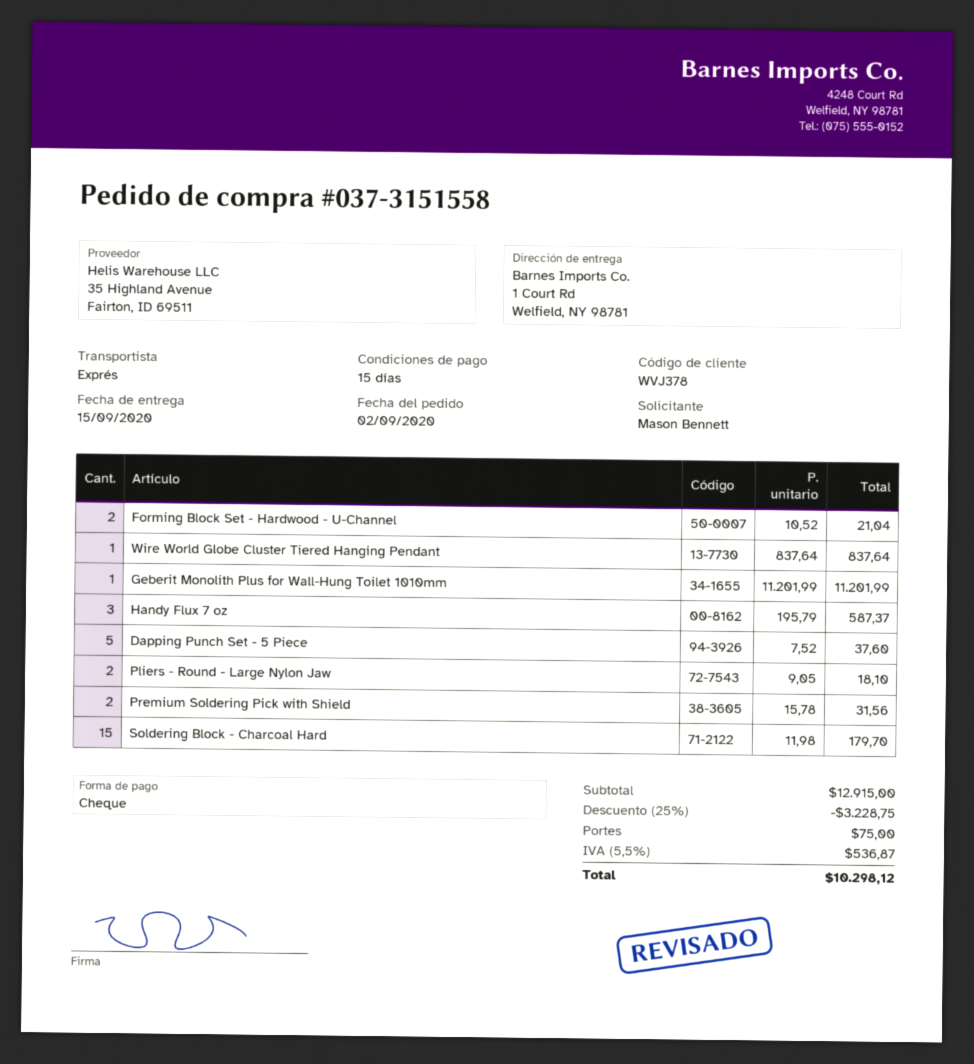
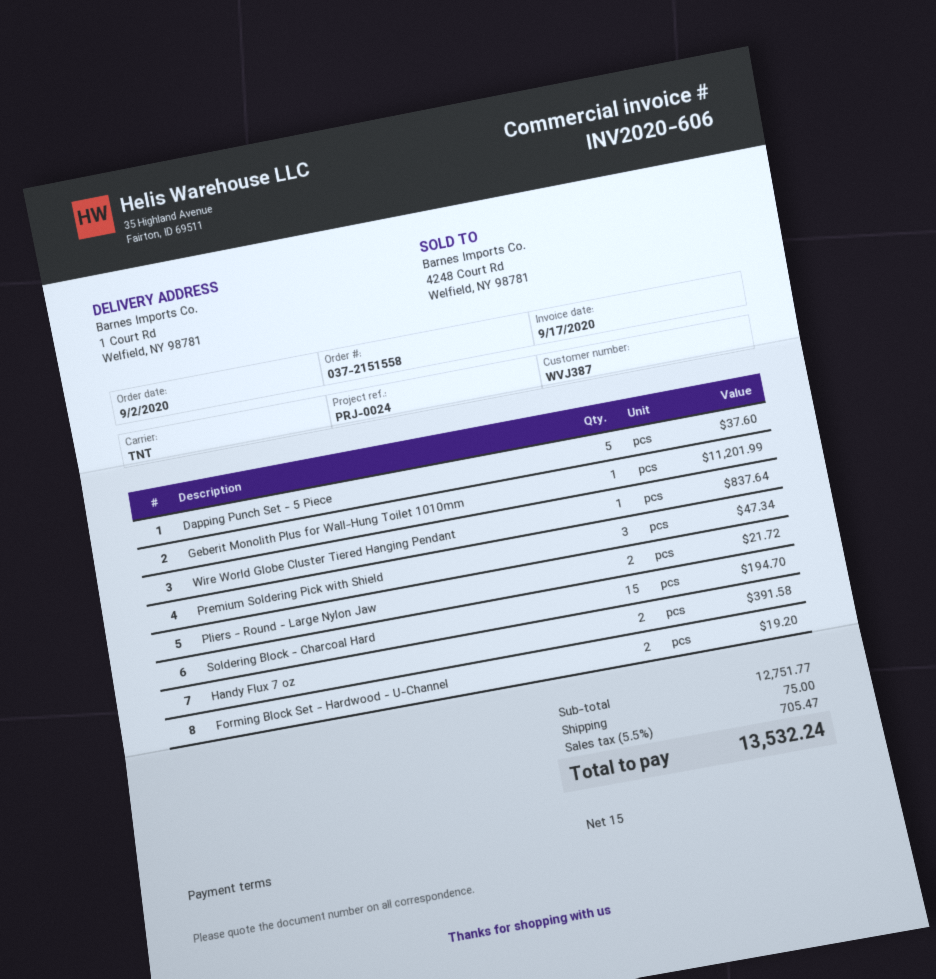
order number: 037-3151558 -> 037-2151558
customer number: WVJ378 -> WVJ387
shipping method: express -> TNT
Forming Block Set - Hardwood - U-Channel: 2 for 21.04 -> 2 for 19.20
Handy Flux 7 oz: 3 for 587.37 -> 2 for 391.58
Pliers - Round - Large Nylon Jaw: 2 for 18.10 -> 2 for 21.72
Premium Soldering Pick with Shield: 2 for 31.56 -> 3 for 47.34
Soldering Block - Charcoal Hard: 15 for 179.70 -> 15 for 194.70
subtotal: 12915.00 -> 12751.77
discount: 25% = 3228.75 -> none
tax: 5.5% = 536.87 -> 5.5% = 705.47
total: 10298.12 -> 13532.24

